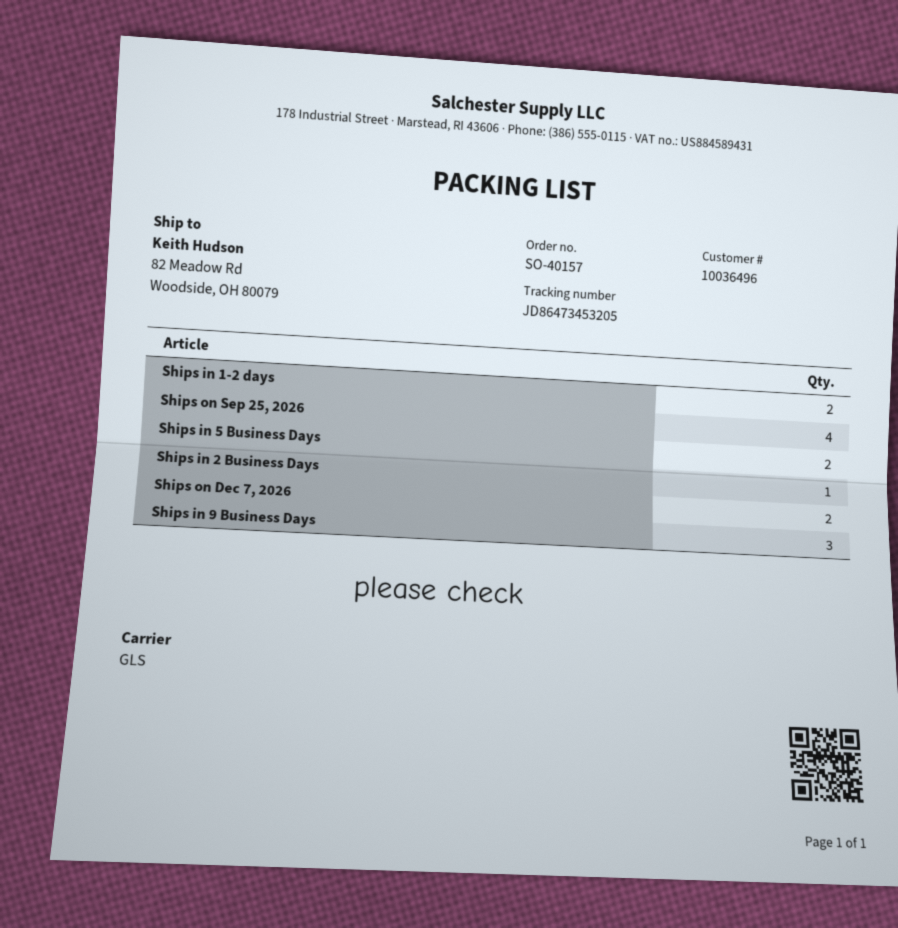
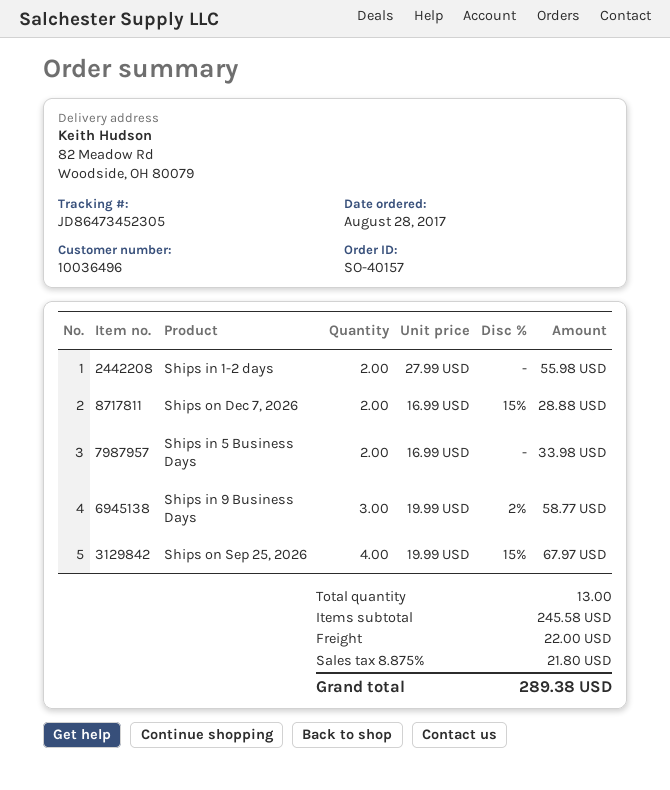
tracking number: JD86473453205 -> JD86473452305
Ships in 2 Business Days: 1 -> none

